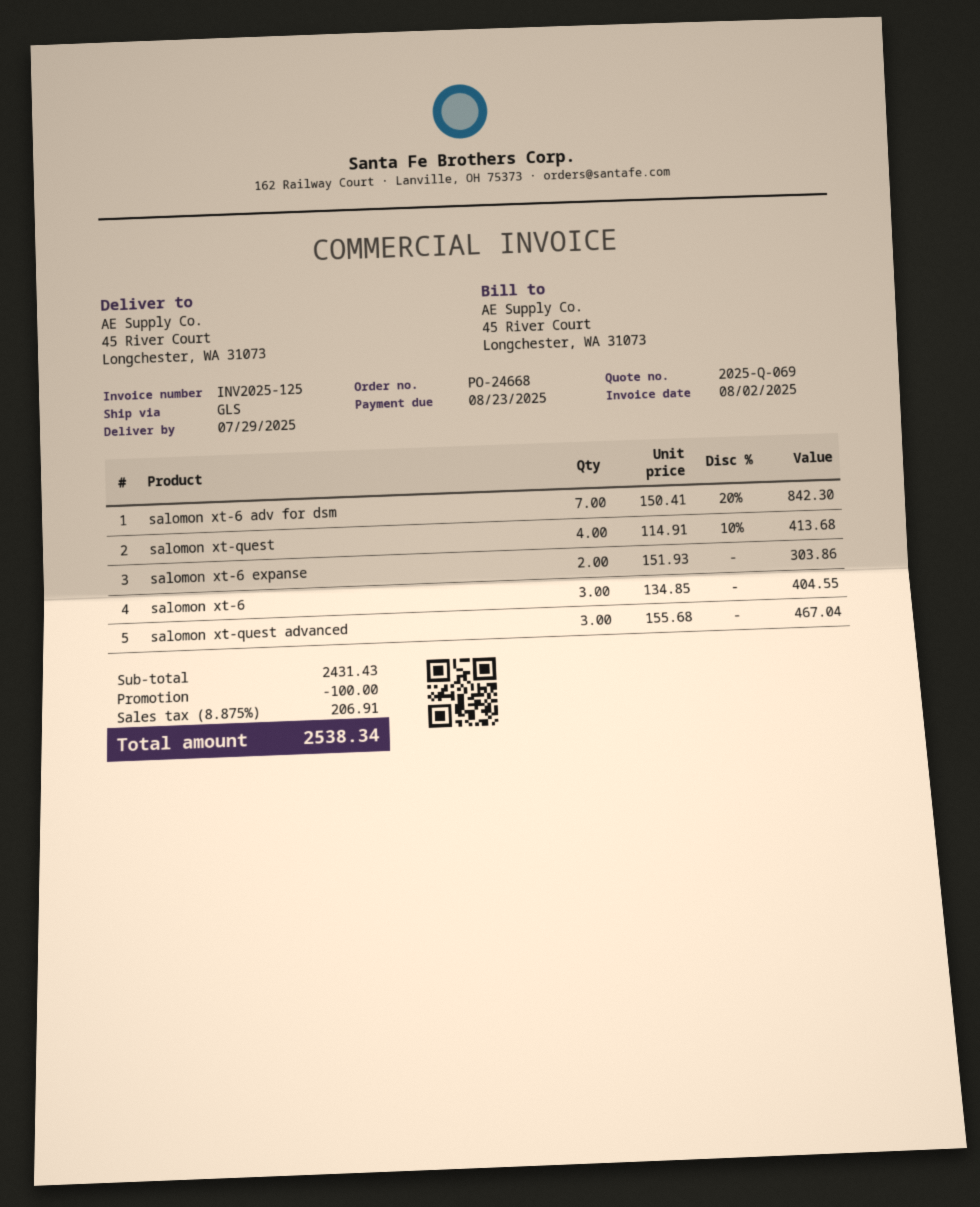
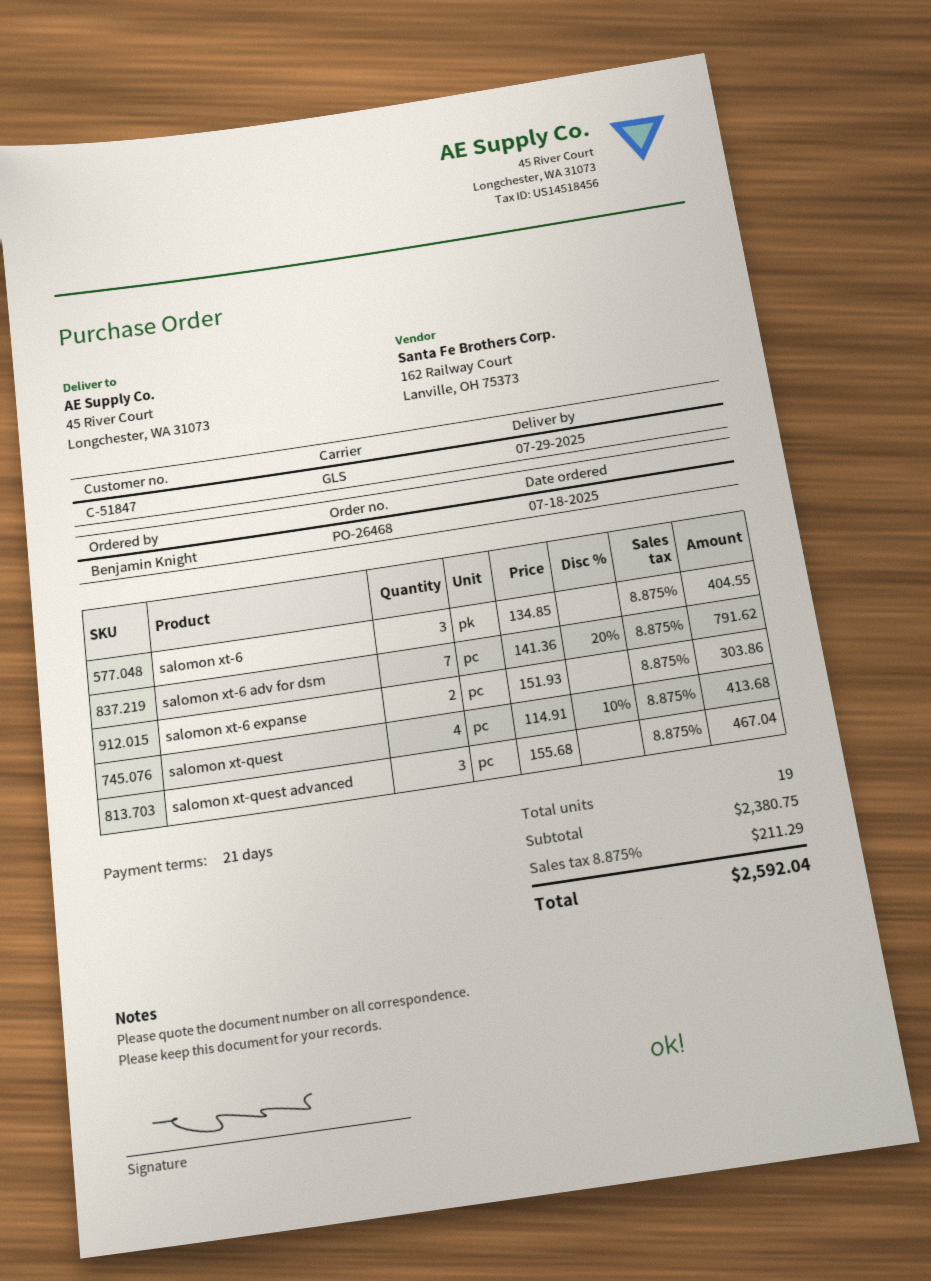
order number: PO-24668 -> PO-26468
salomon xt-6 adv for dsm: 7 x 150.41 - 20% = 842.30 -> 7 x 141.36 - 20% = 791.62
subtotal: 2431.43 -> 2380.75
discount: 100.00 -> none
tax: 8.875% = 206.91 -> 8.875% = 211.29
total: 2538.34 -> 2592.04

